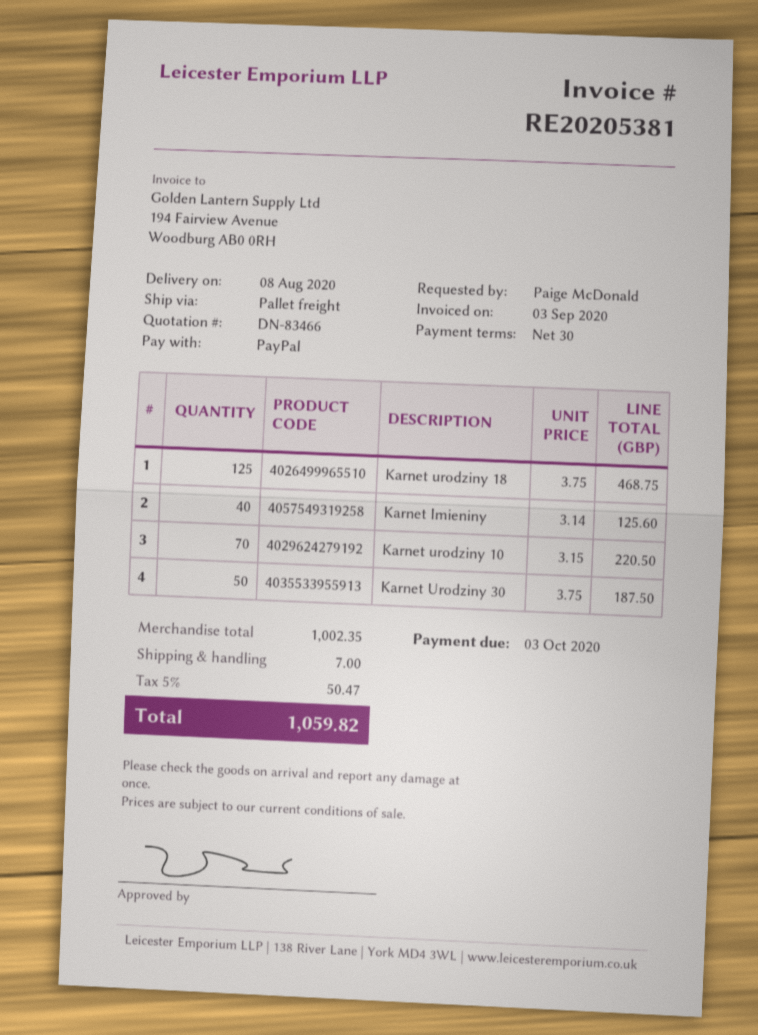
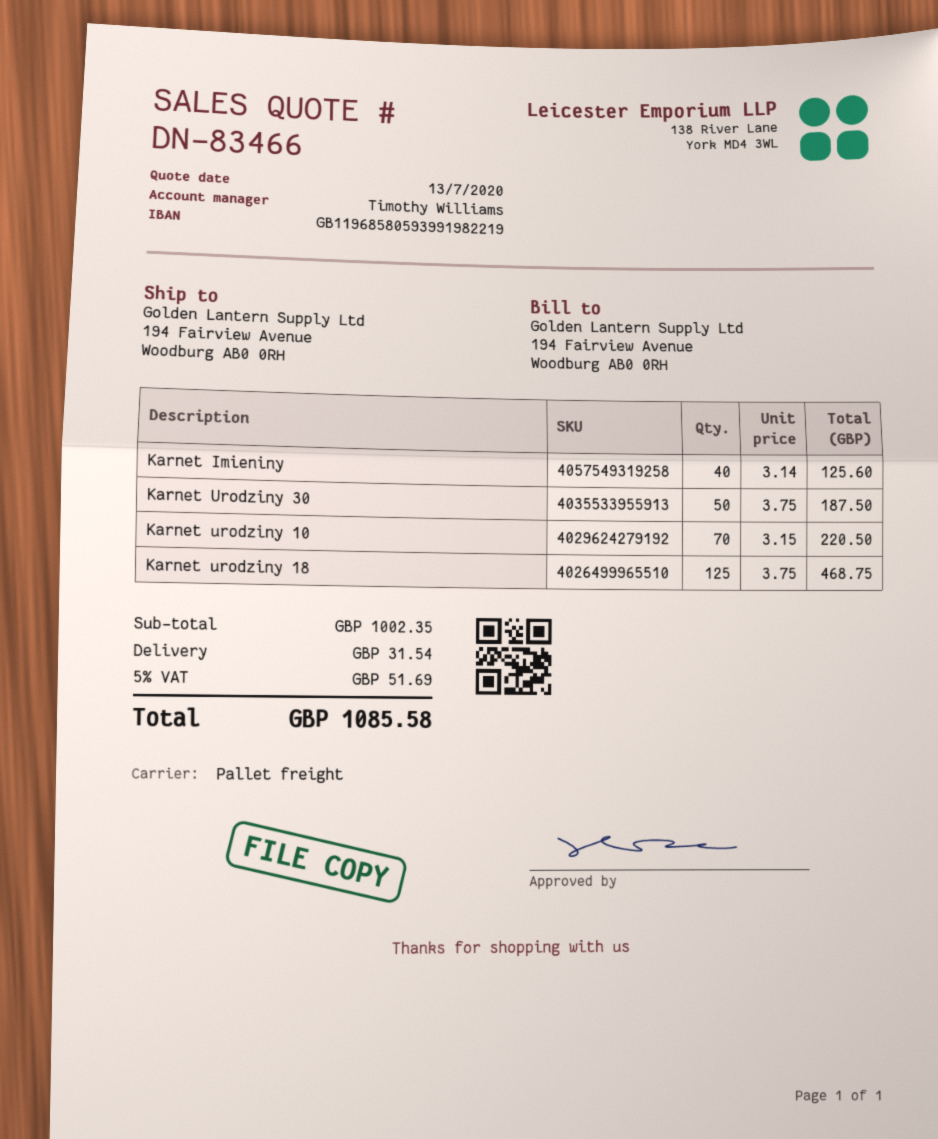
shipping: 7.00 -> 31.54
tax: 5% = 50.47 -> 5% = 51.69
total: 1059.82 -> 1085.58

